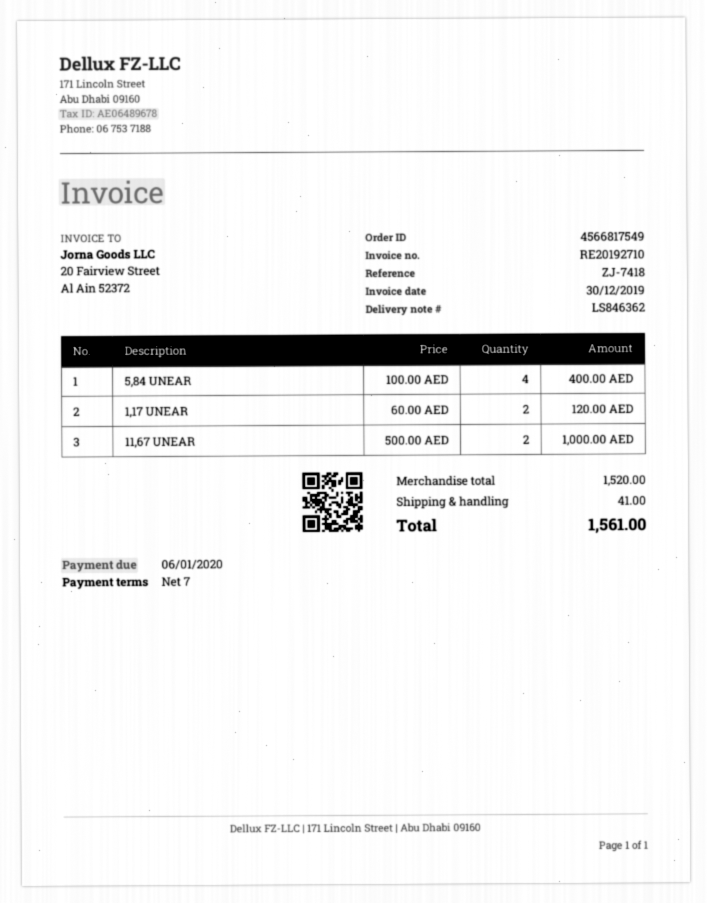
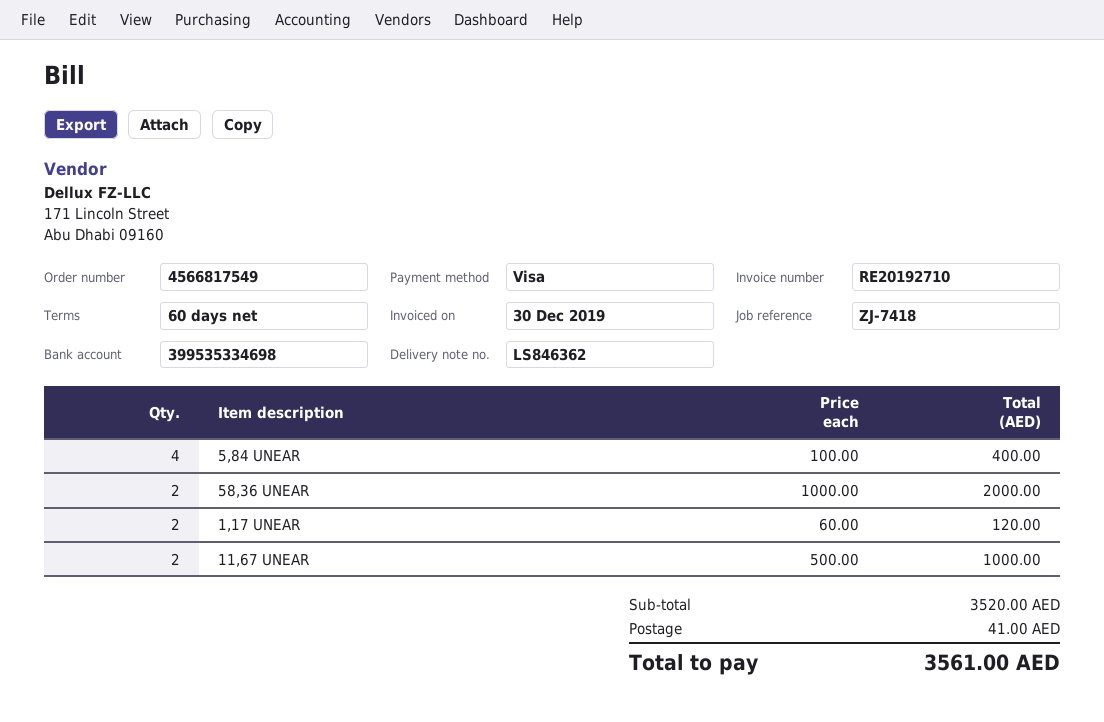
payment terms: 7 days -> 60 days
58,36 UNEAR: none -> 2 x 1000.00 = 2000.00
subtotal: 1520.00 -> 3520.00
total: 1561.00 -> 3561.00

